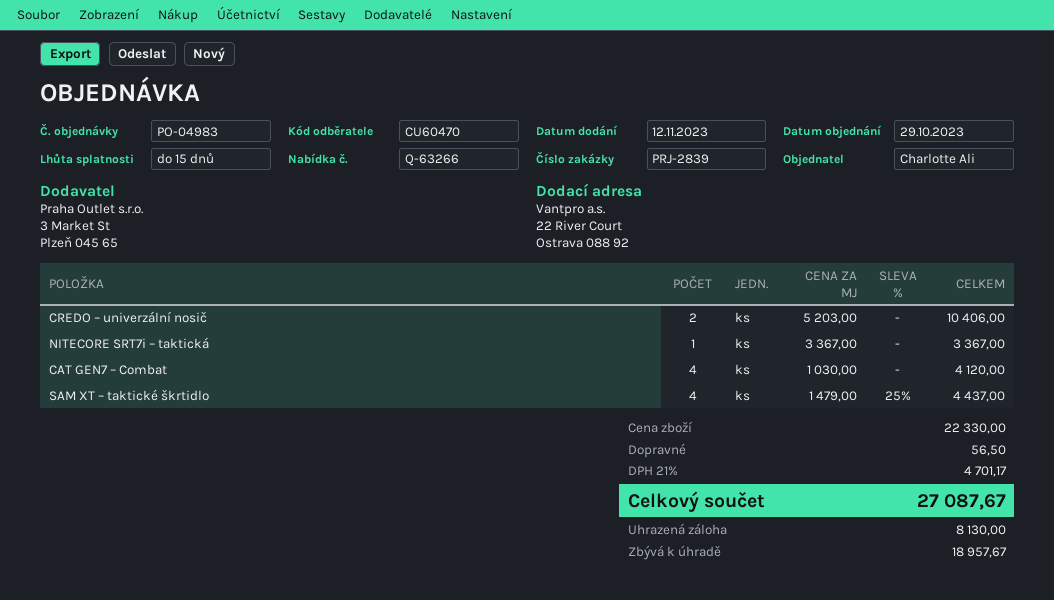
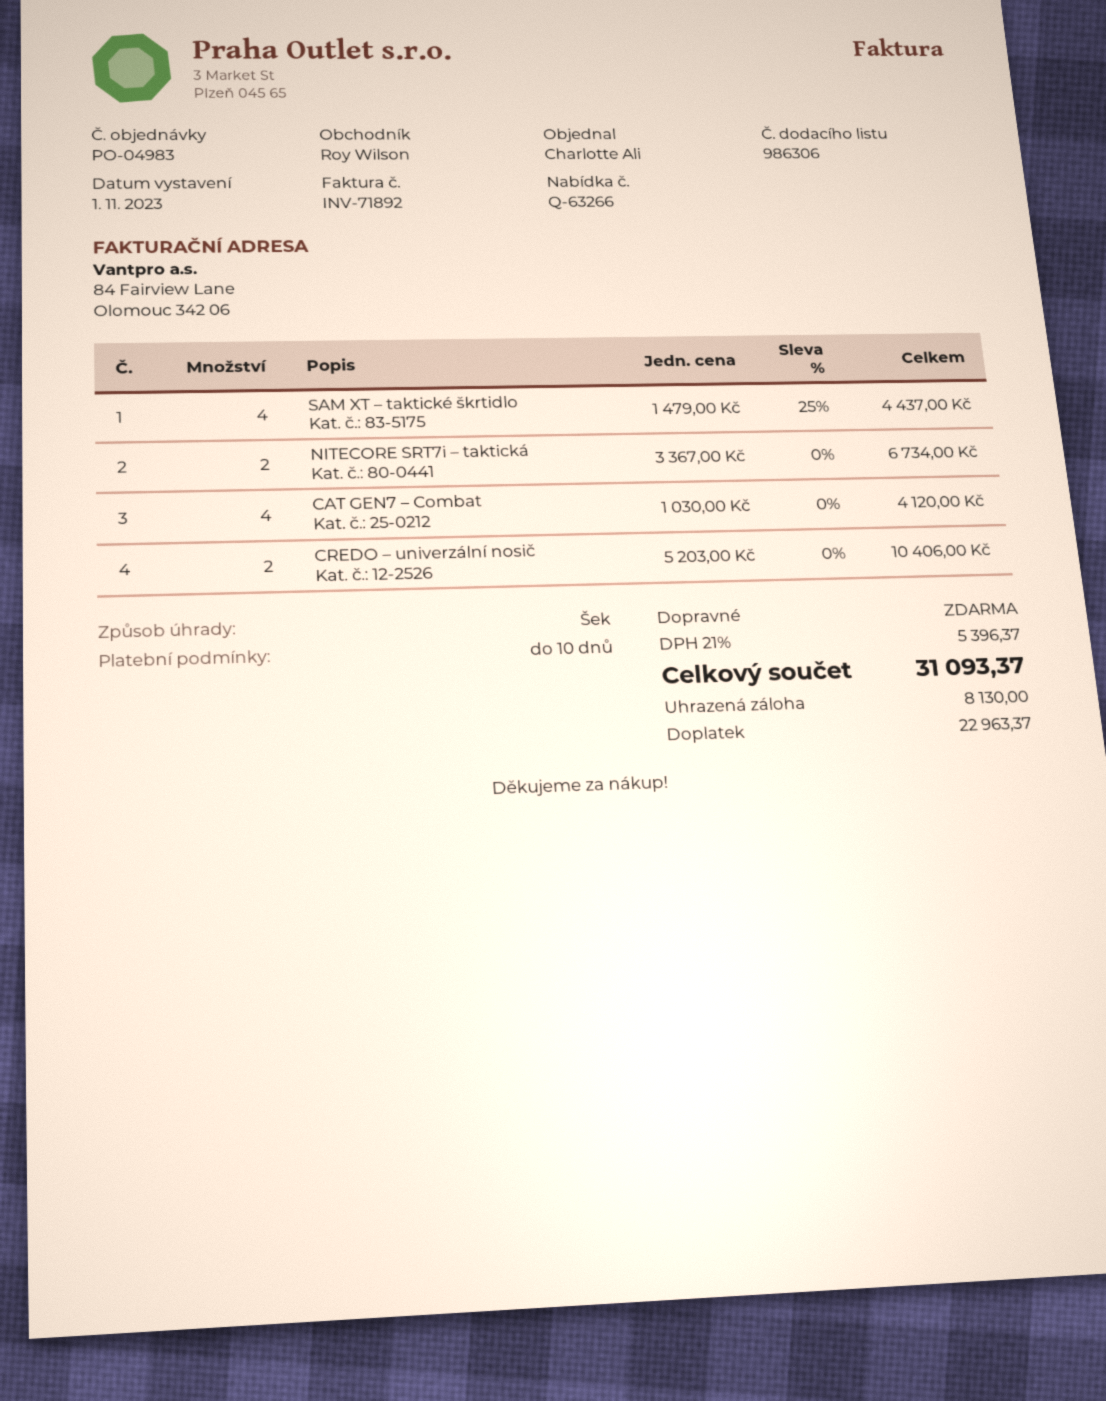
payment terms: 15 days -> 10 days
NITECORE SRT7i – taktická: 1 x 3367.00 = 3367.00 -> 2 x 3367.00 = 6734.00
shipping: 56.50 -> 0.00
tax: 21% = 4701.17 -> 21% = 5396.37
total: 27087.67 -> 31093.37
balance: 18957.67 -> 22963.37

